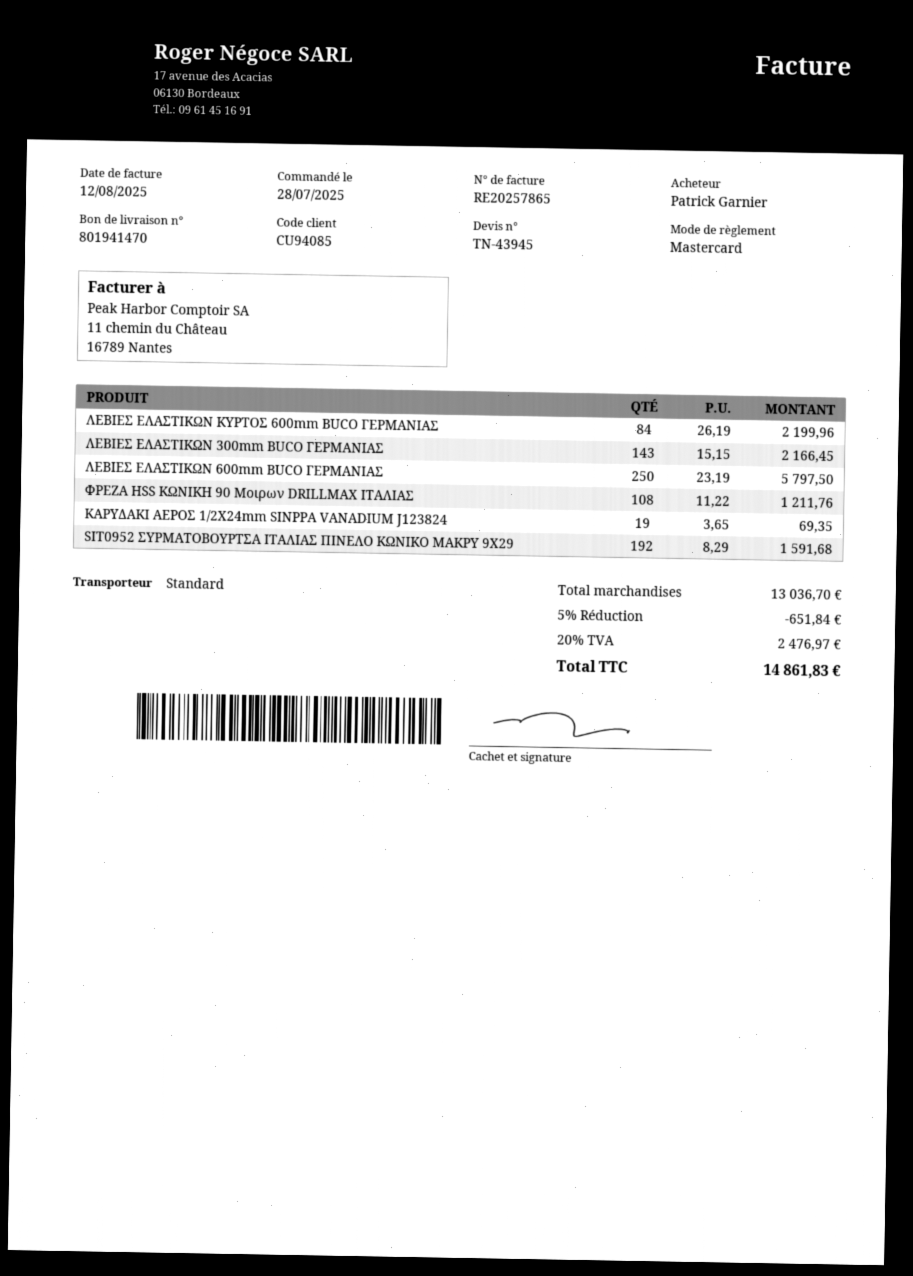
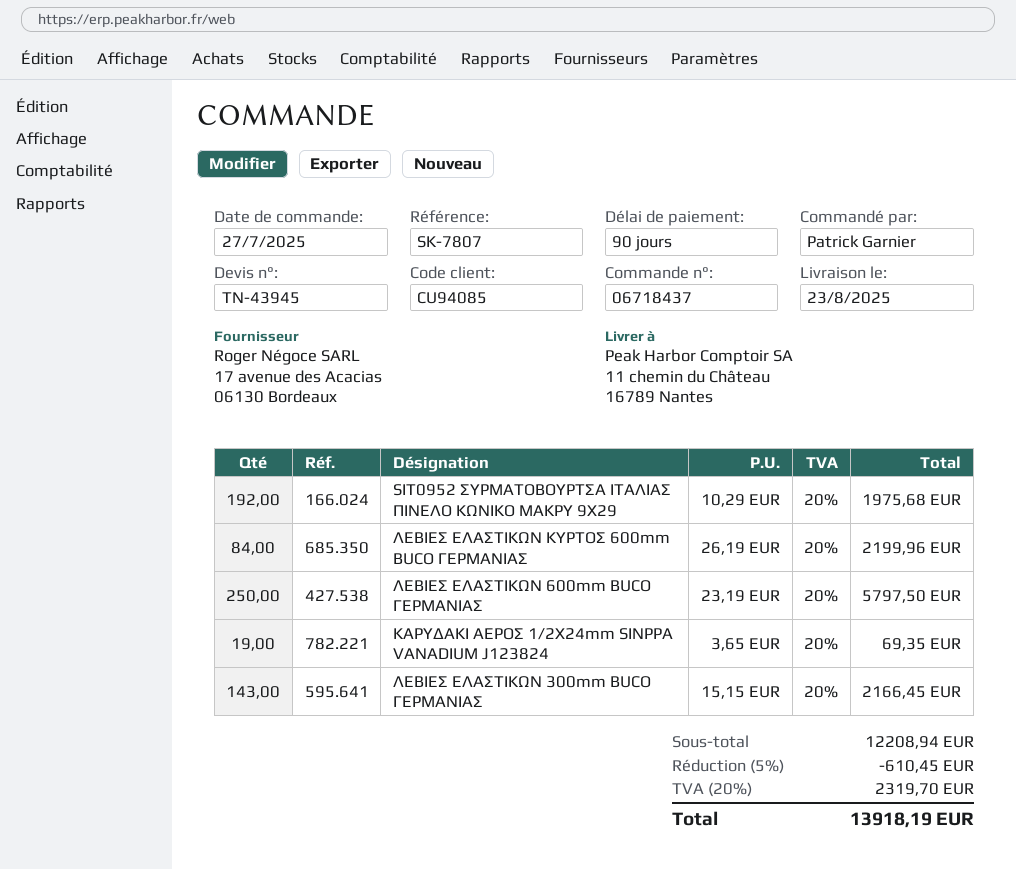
order date: 2025-07-28 -> 2025-07-27
ΦΡΕΖΑ HSS ΚΩΝΙΚΗ 90 Μοιρων DRILLMAX ΙΤΑΛΙΑΣ: 108 x 11.22 = 1211.76 -> none
SIT0952 ΣΥΡΜΑΤΟΒΟΥΡΤΣΑ ΙΤΑΛΙΑΣ ΠΙΝΕΛΟ ΚΩΝΙΚΟ ΜΑΚΡΥ 9X29: 192 x 8.29 = 1591.68 -> 192 x 10.29 = 1975.68
subtotal: 13036.70 -> 12208.94
discount: 5% = 651.84 -> 5% = 610.45
tax: 20% = 2476.97 -> 20% = 2319.70
total: 14861.83 -> 13918.19

